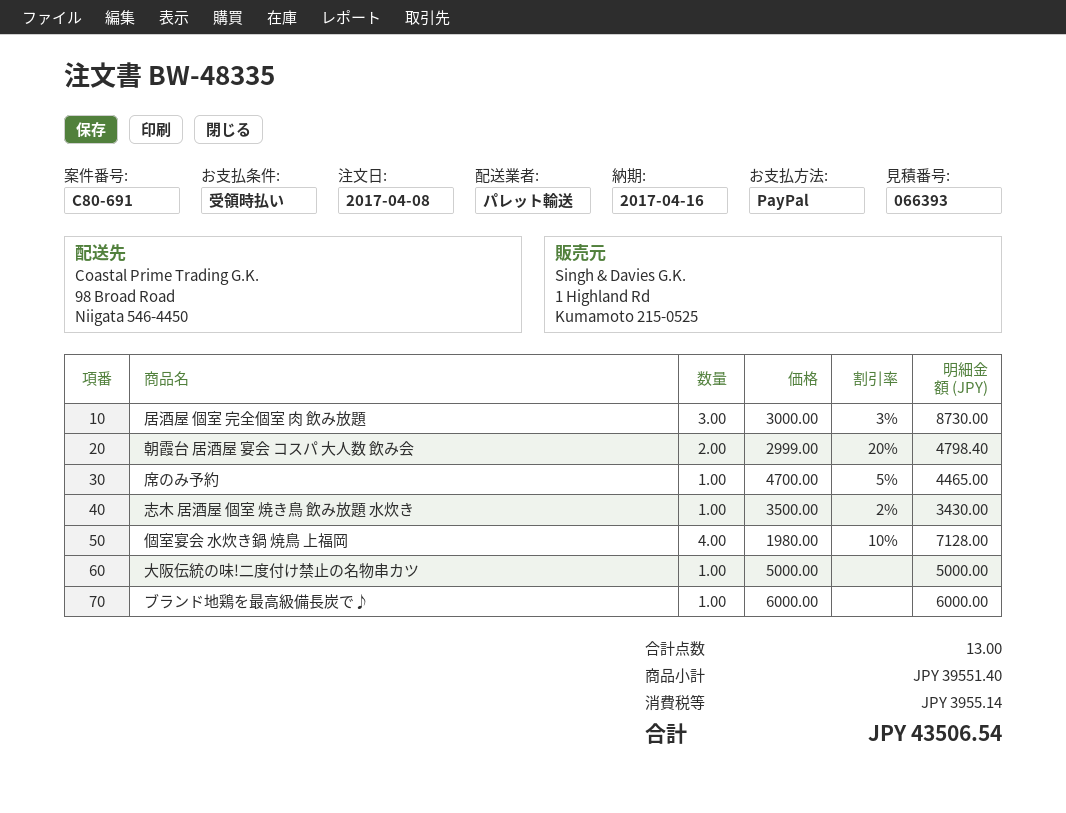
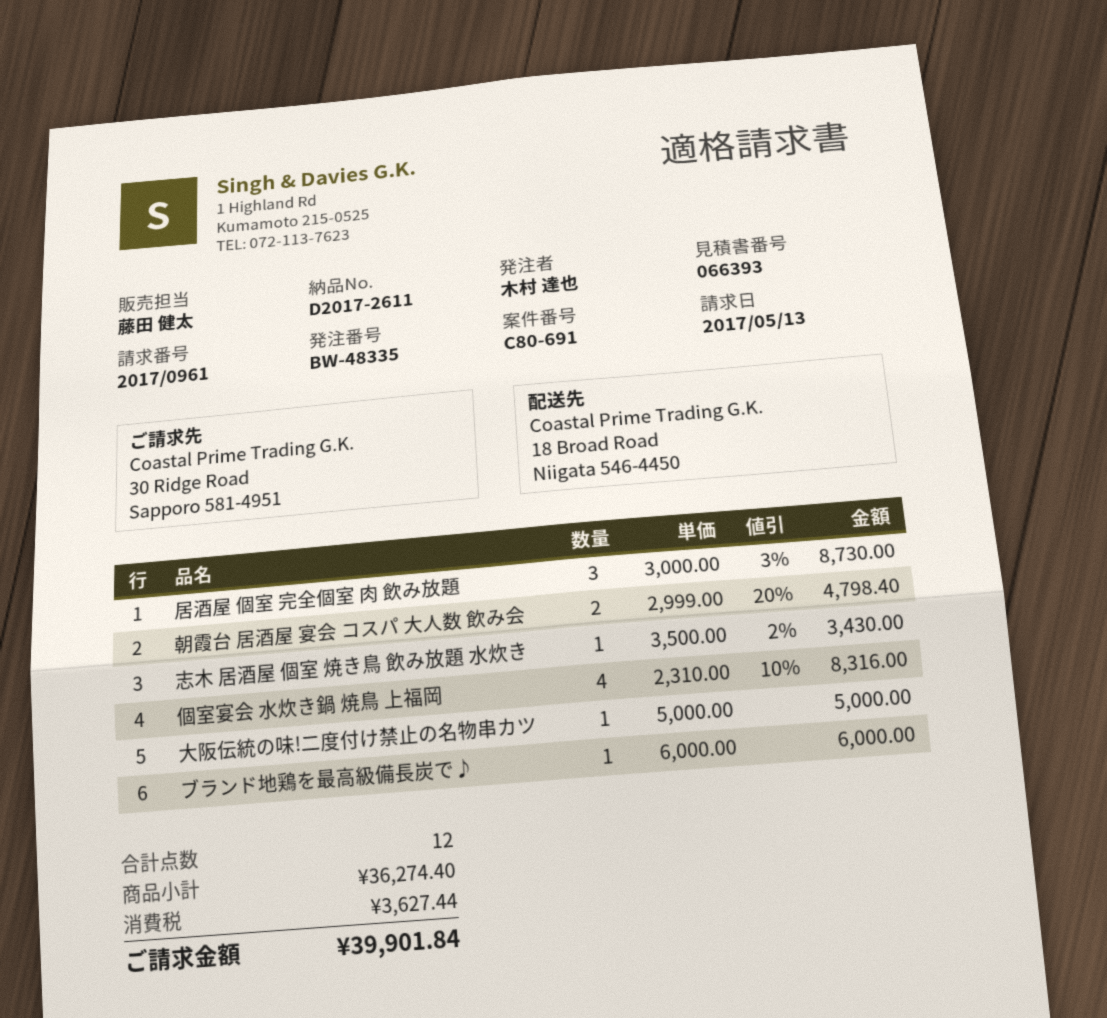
ship to: 98 Broad Road, Niigata 546-4450 -> 18 Broad Road, Niigata 546-4450
席のみ予約: 1 x 4700.00 - 5% = 4465.00 -> none
個室宴会 水炊き鍋 焼鳥 上福岡: 4 x 1980.00 - 10% = 7128.00 -> 4 x 2310.00 - 10% = 8316.00
total quantity: 13 -> 12
subtotal: 39551.40 -> 36274.40
tax: 3955.14 -> 3627.44
total: 43506.54 -> 39901.84

